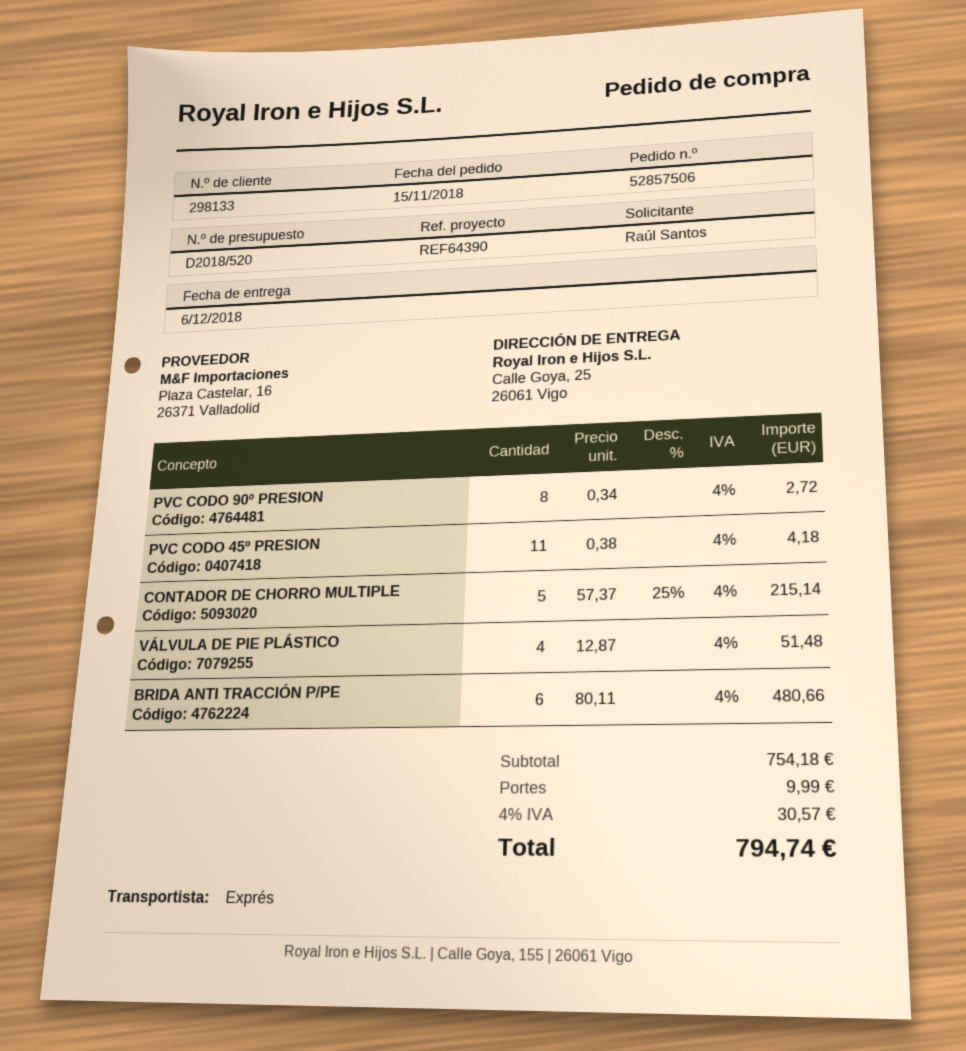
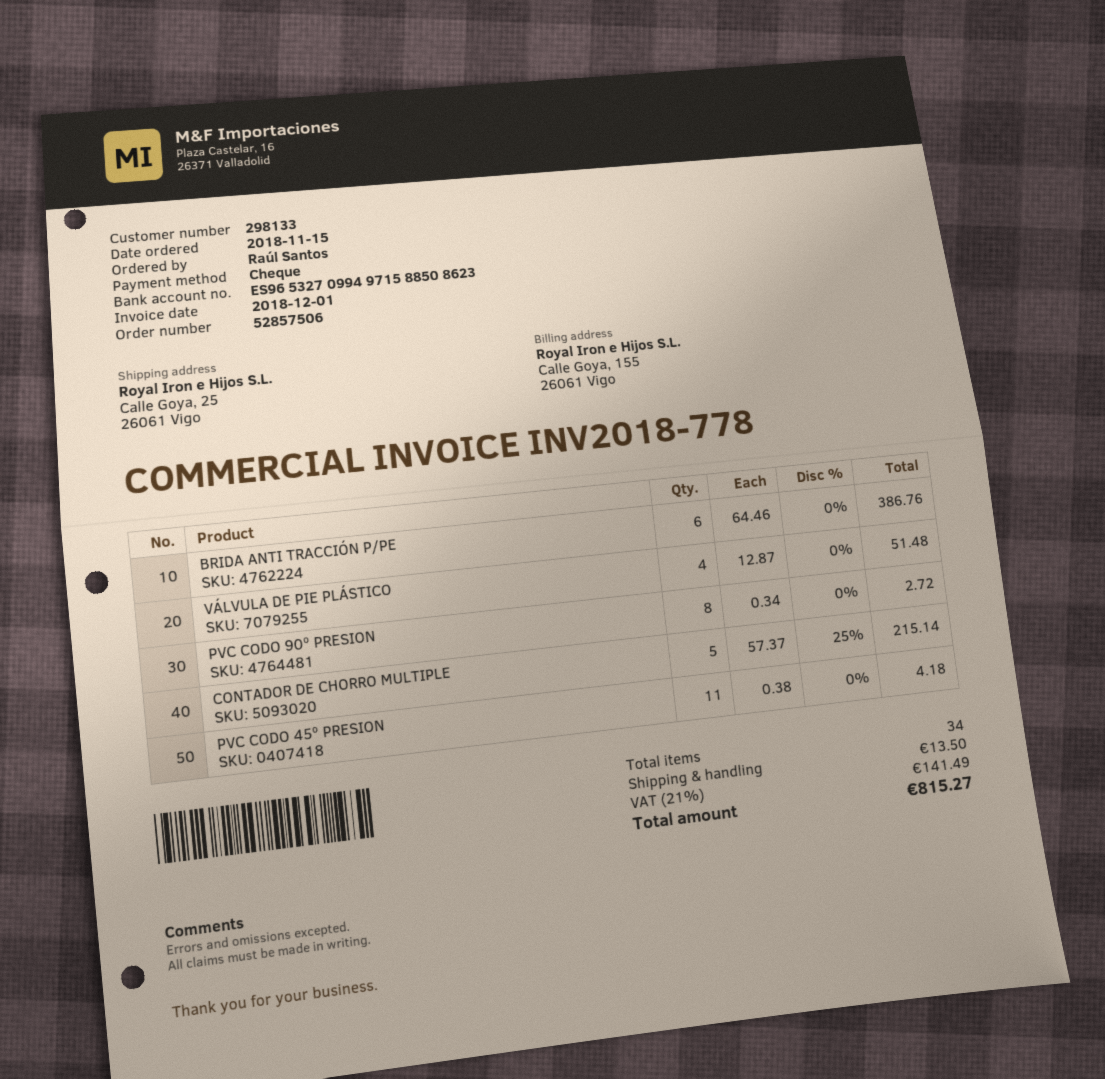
BRIDA ANTI TRACCIÓN P/PE: 6 x 80.11 = 480.66 -> 6 x 64.46 = 386.76
shipping: 9.99 -> 13.50
tax: 4% = 30.57 -> 21% = 141.49
total: 794.74 -> 815.27

